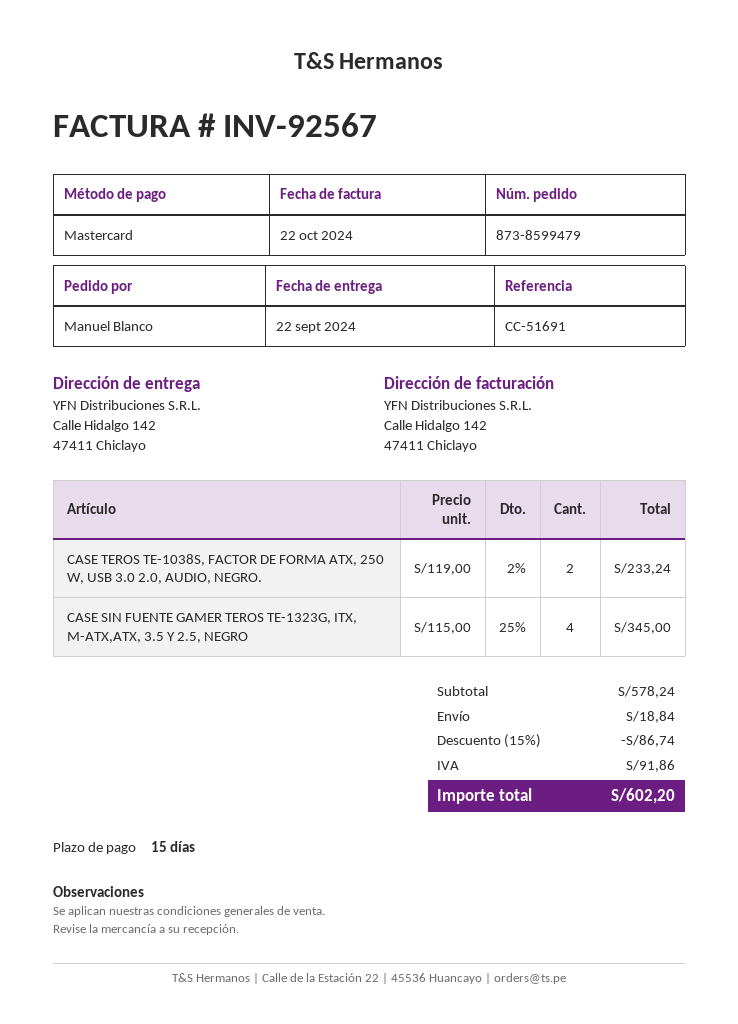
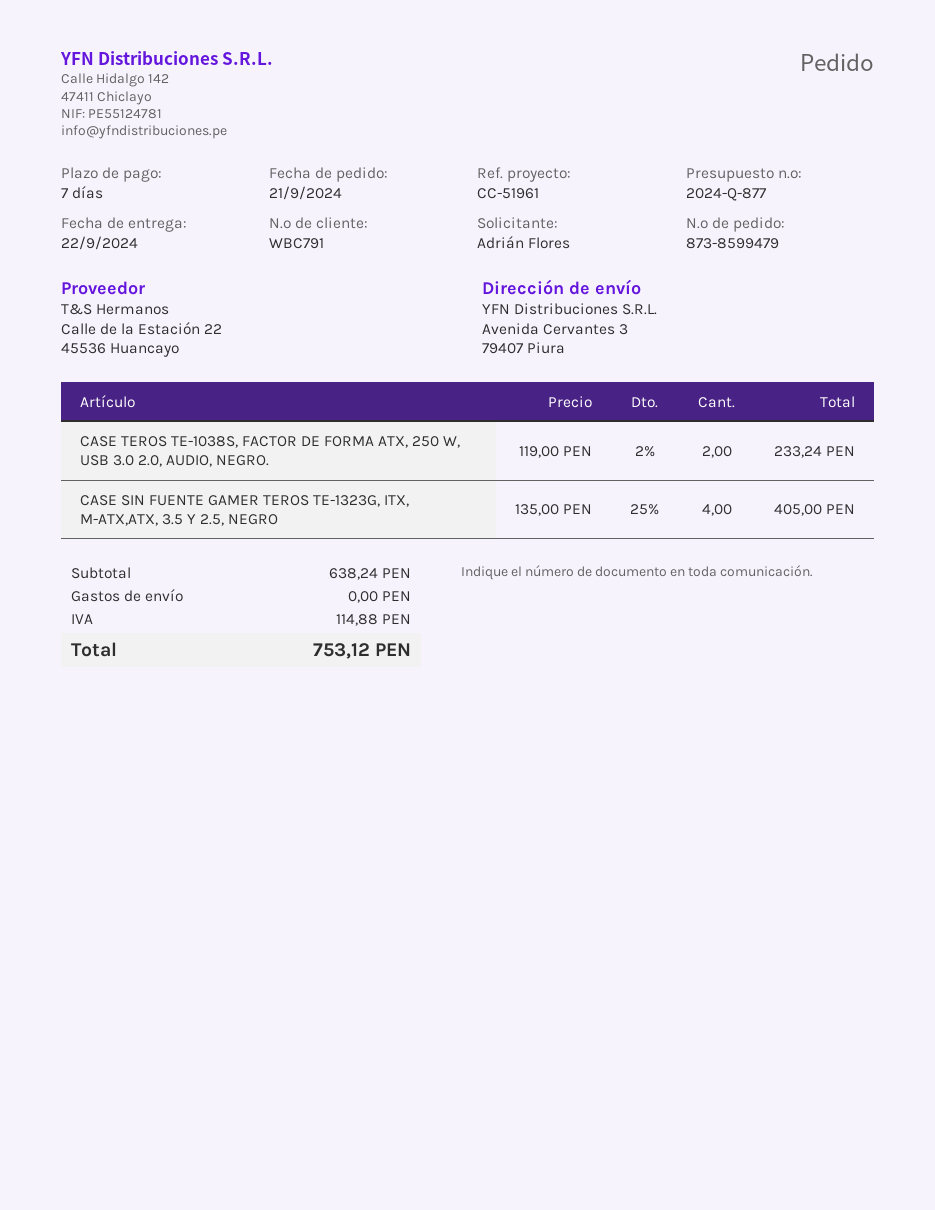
payment terms: 15 days -> 7 days
reference: CC-51691 -> CC-51961
ordered by: Manuel Blanco -> Adrián Flores
ship to: Calle Hidalgo 142, 47411 Chiclayo -> Avenida Cervantes 3, 79407 Piura
CASE SIN FUENTE GAMER TEROS TE-1323G, ITX, M-ATX,ATX, 3.5 Y 2.5, NEGRO: 4 x 115.00 - 25% = 345.00 -> 4 x 135.00 - 25% = 405.00
subtotal: 578.24 -> 638.24
discount: 15% = 86.74 -> none
shipping: 18.84 -> 0.00
tax: 91.86 -> 114.88
total: 602.20 -> 753.12

